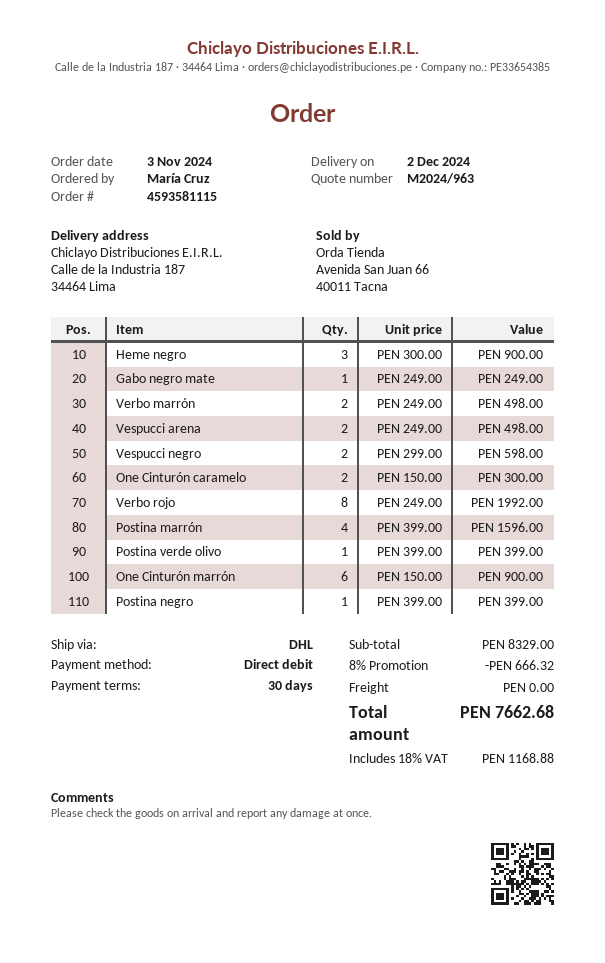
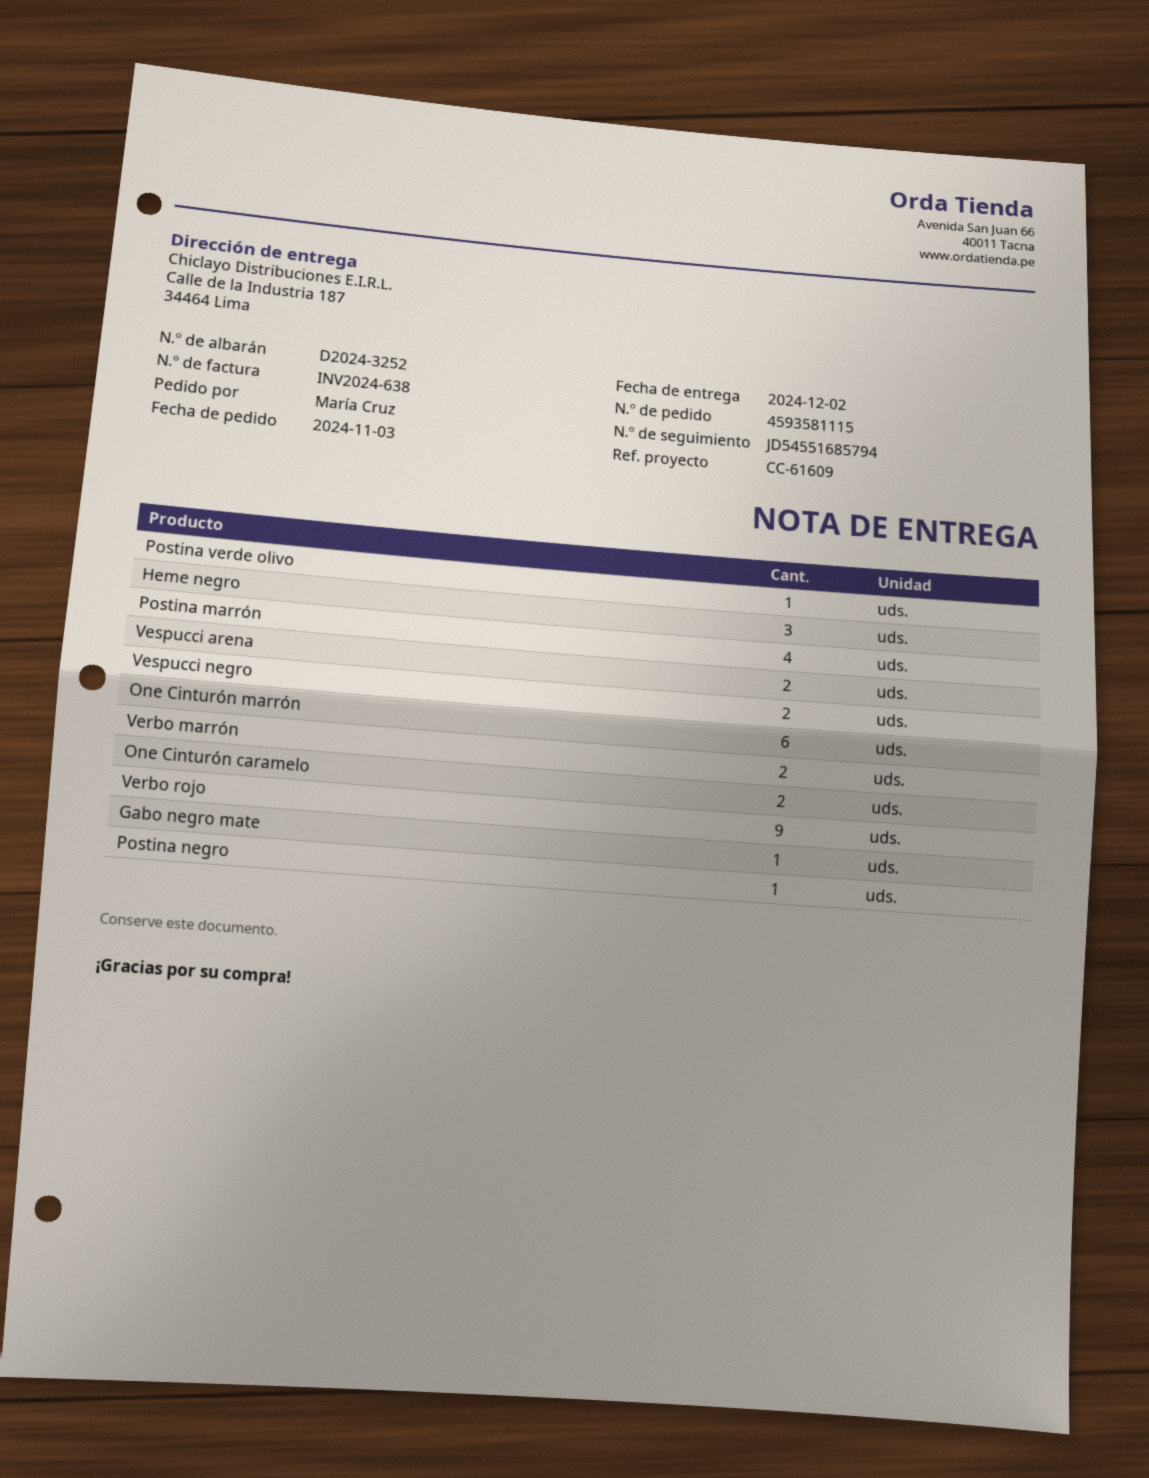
Verbo rojo: 8 -> 9

